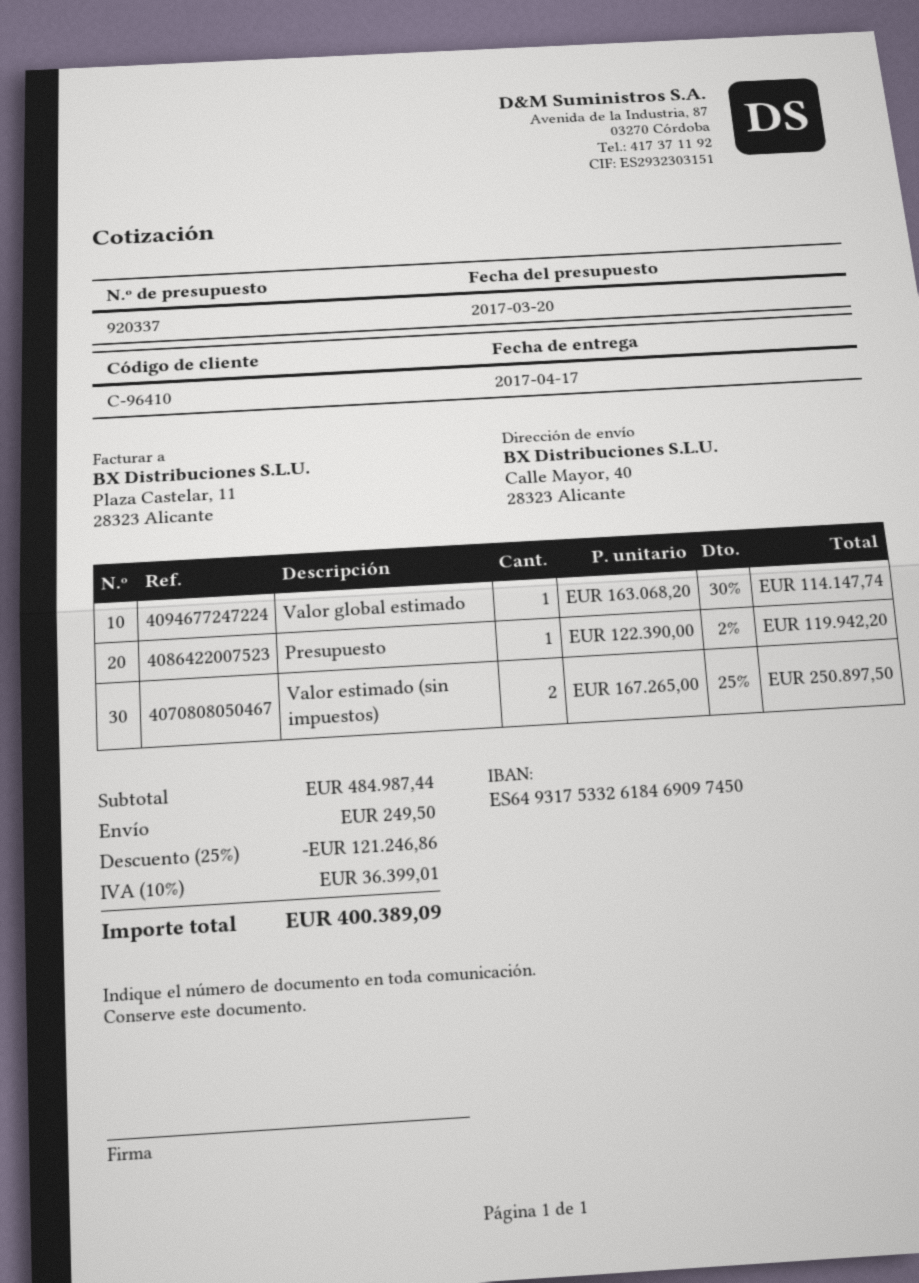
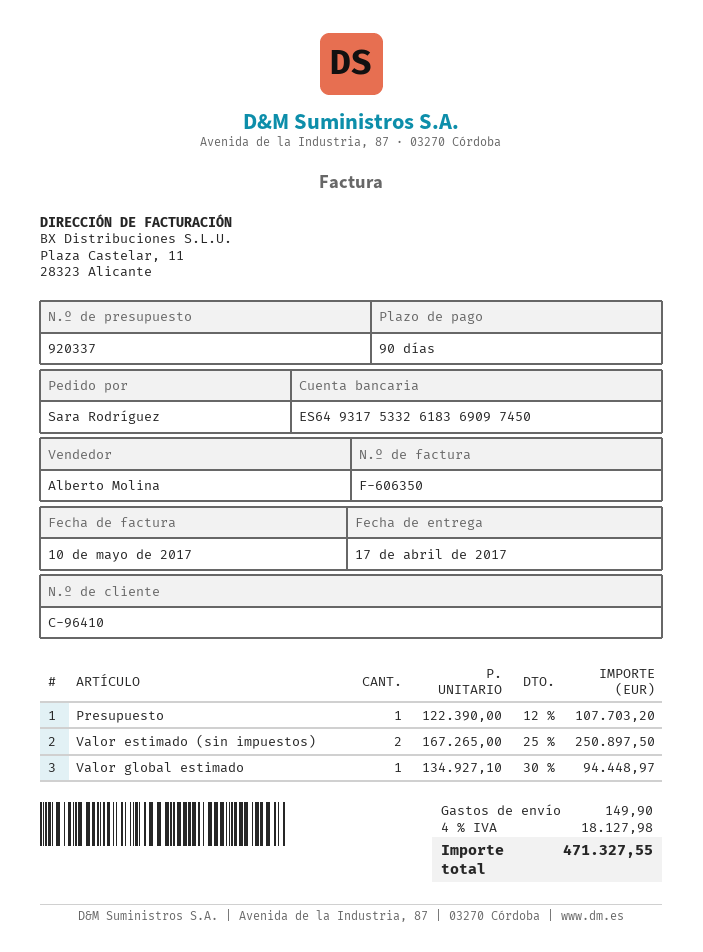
bank account: ES6493175332618469097450 -> ES6493175332618369097450
Valor global estimado: 1 x 163068.20 - 30% = 114147.74 -> 1 x 134927.10 - 30% = 94448.97
Presupuesto: 1 x 122390.00 - 2% = 119942.20 -> 1 x 122390.00 - 12% = 107703.20
discount: 25% = 121246.86 -> none
shipping: 249.50 -> 149.90
tax: 10% = 36399.01 -> 4% = 18127.98
total: 400389.09 -> 471327.55

